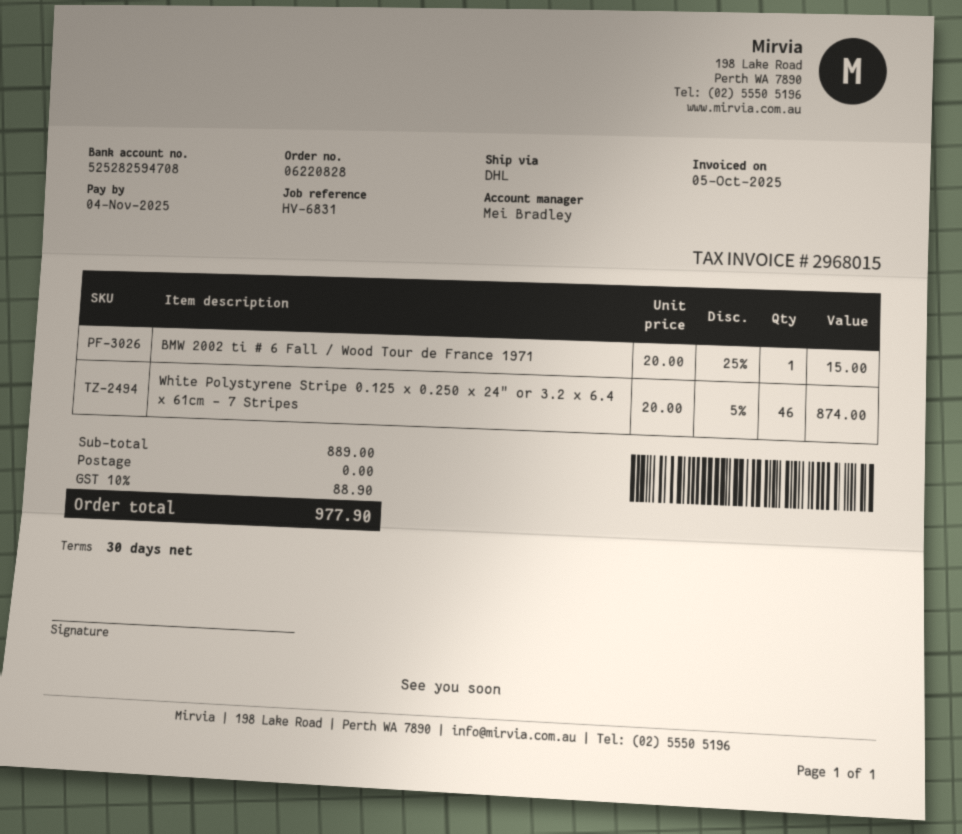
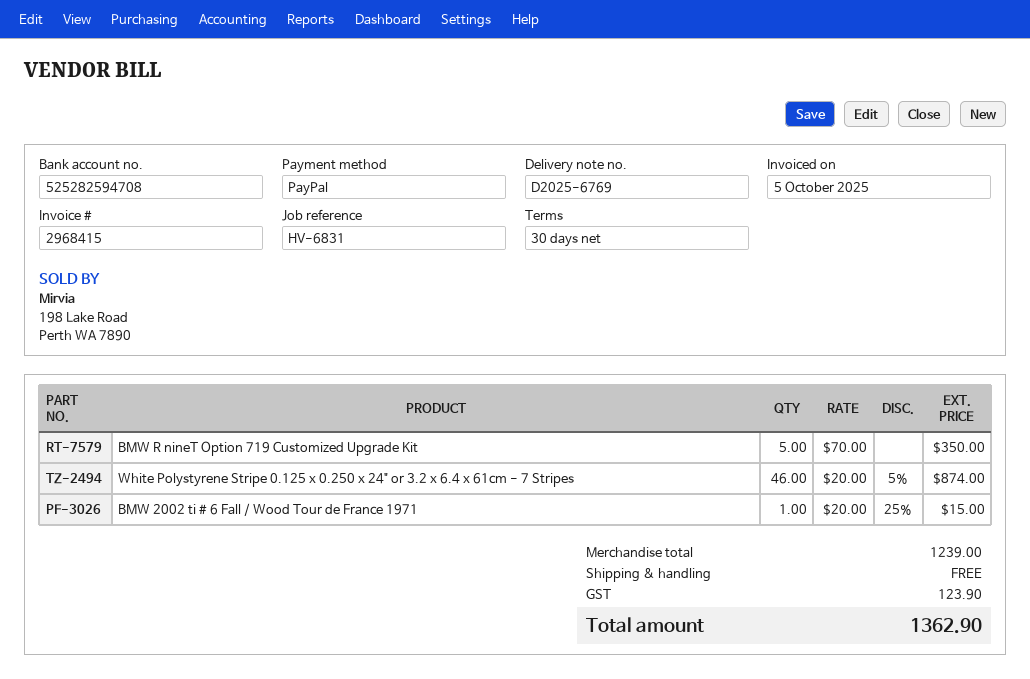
invoice number: 2968015 -> 2968415
BMW R nineT Option 719 Customized Upgrade Kit: none -> 5 x 70.00 = 350.00
subtotal: 889.00 -> 1239.00
tax: 88.90 -> 123.90
total: 977.90 -> 1362.90

